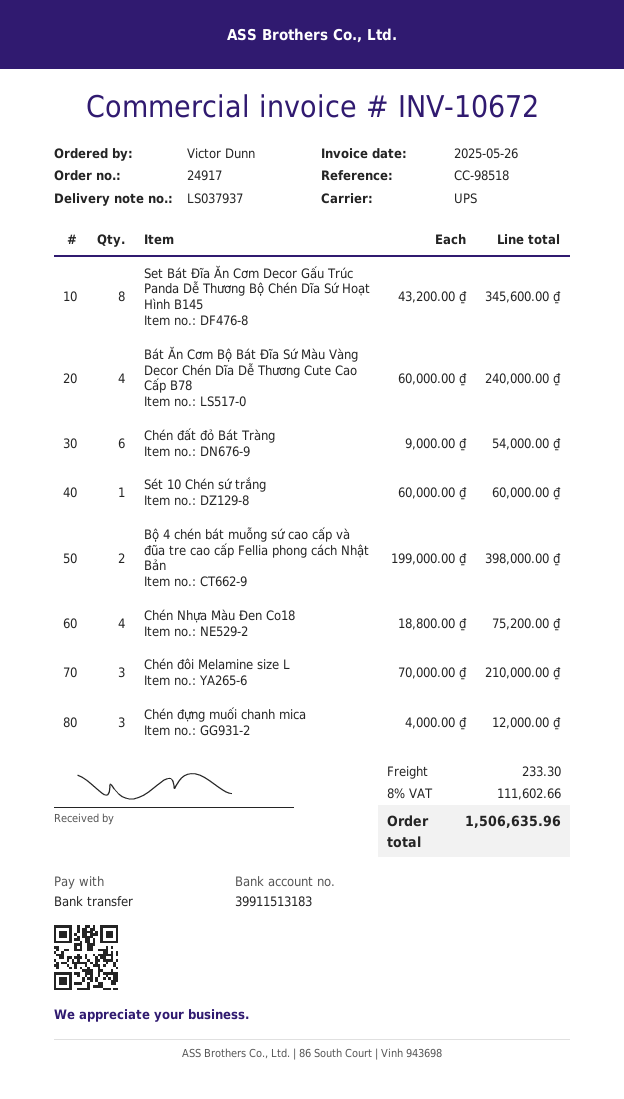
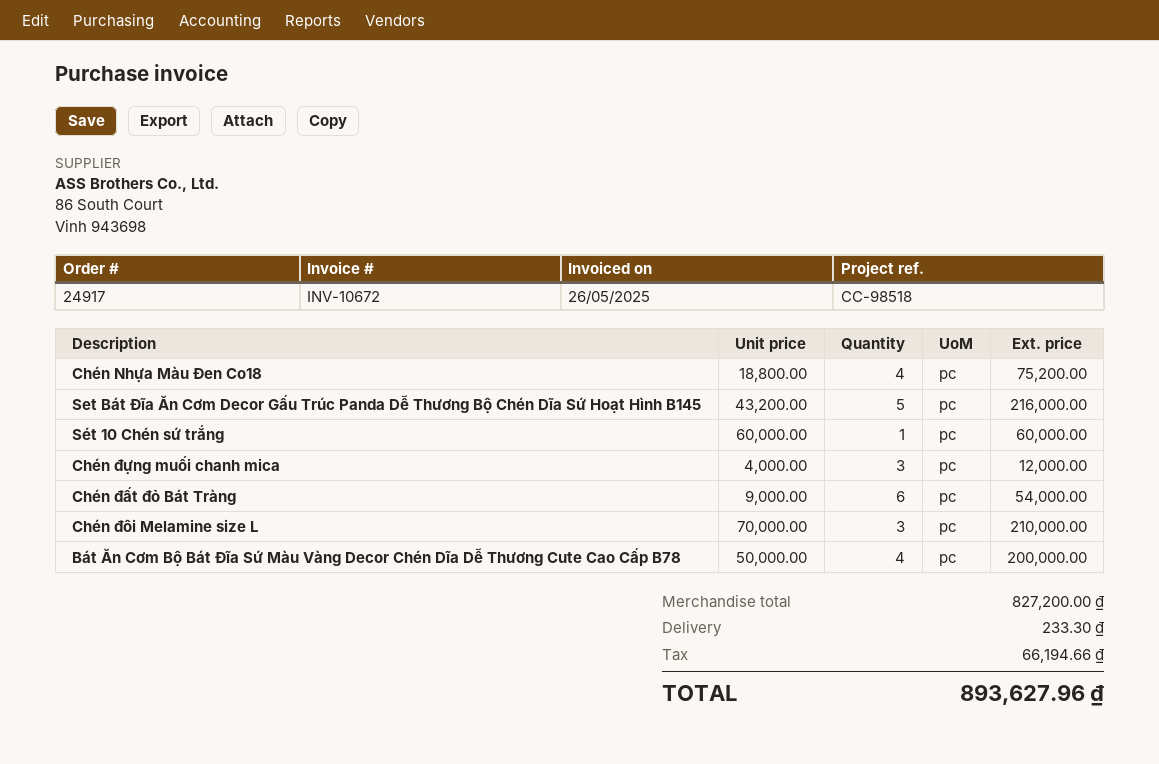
Set Bát Đĩa Ăn Cơm Decor Gấu Trúc Panda Dễ Thương Bộ Chén Dĩa Sứ Hoạt Hình B145: 8 x 43200.00 = 345600.00 -> 5 x 43200.00 = 216000.00
Bát Ăn Cơm Bộ Bát Đĩa Sứ Màu Vàng Decor Chén Dĩa Dễ Thương Cute Cao Cấp B78: 4 x 60000.00 = 240000.00 -> 4 x 50000.00 = 200000.00
Bộ 4 chén bát muỗng sứ cao cấp và đũa tre cao cấp Fellia phong cách Nhật Bản: 2 x 199000.00 = 398000.00 -> none
tax: 111602.66 -> 66194.66
total: 1506635.96 -> 893627.96

